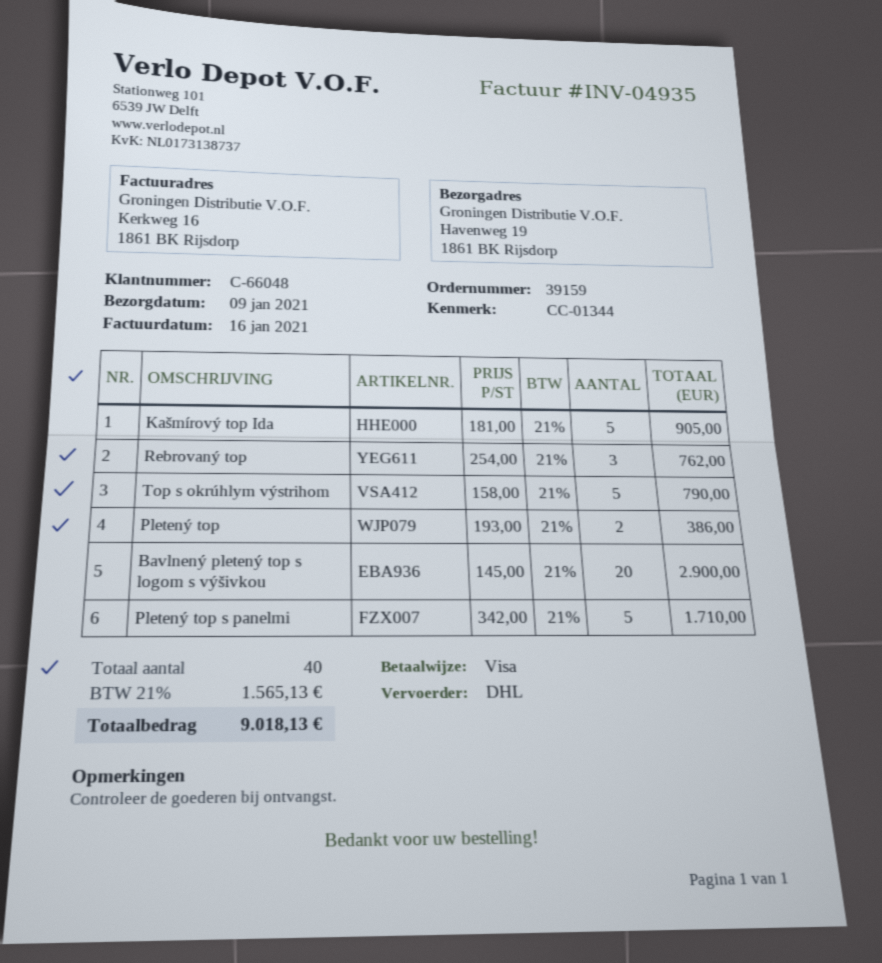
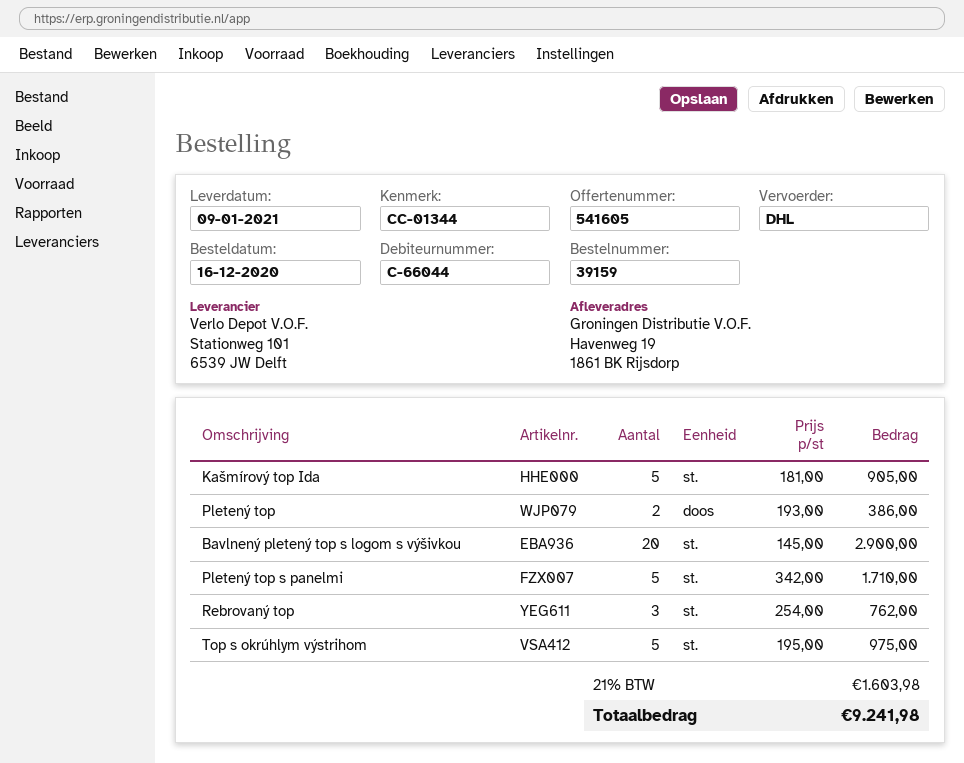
customer number: C-66048 -> C-66044
Top s okrúhlym výstrihom: 5 x 158.00 = 790.00 -> 5 x 195.00 = 975.00
tax: 21% = 1565.13 -> 21% = 1603.98
total: 9018.13 -> 9241.98

